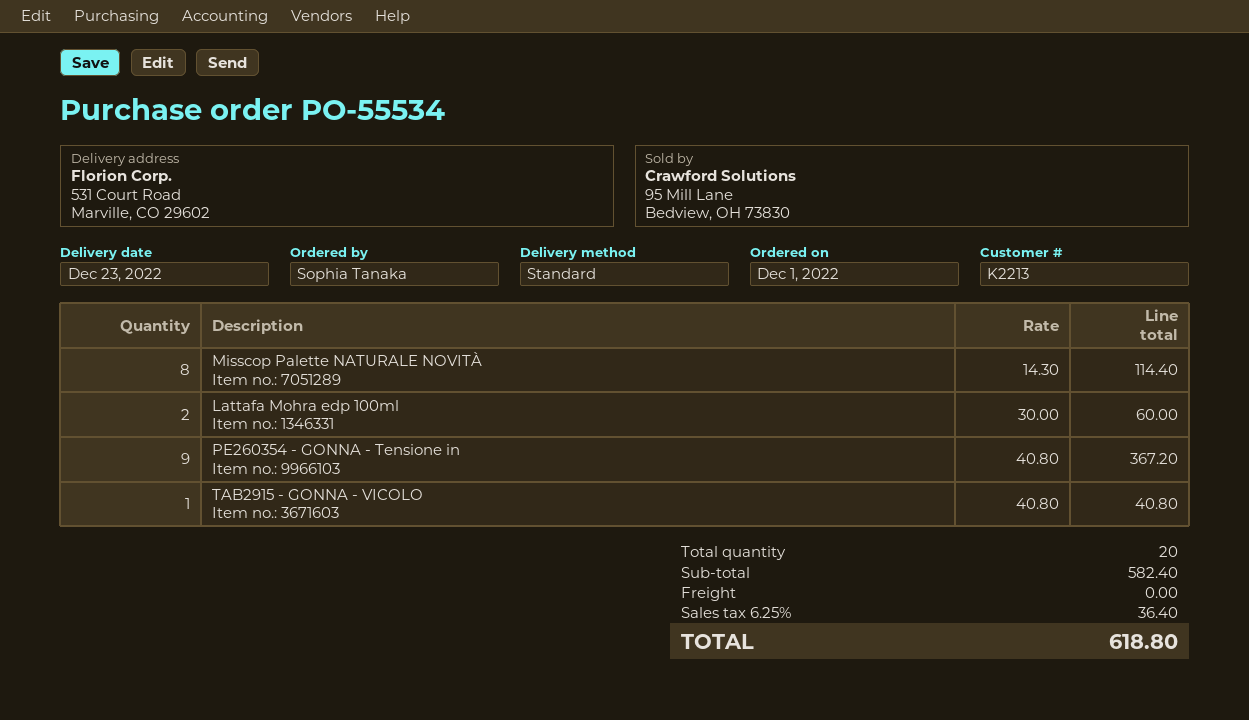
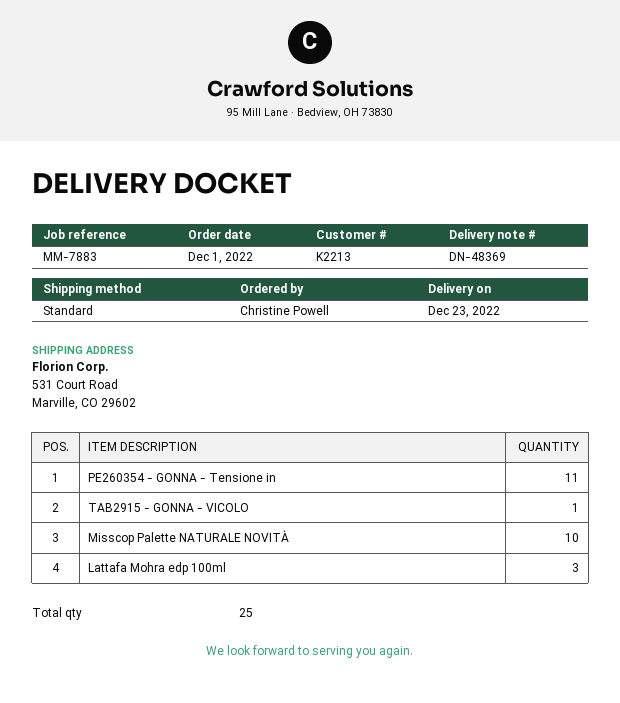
ordered by: Sophia Tanaka -> Christine Powell
Misscop Palette NATURALE NOVITÀ: 8 -> 10
Lattafa Mohra edp 100ml: 2 -> 3
PE260354 - GONNA - Tensione in: 9 -> 11
total quantity: 20 -> 25

